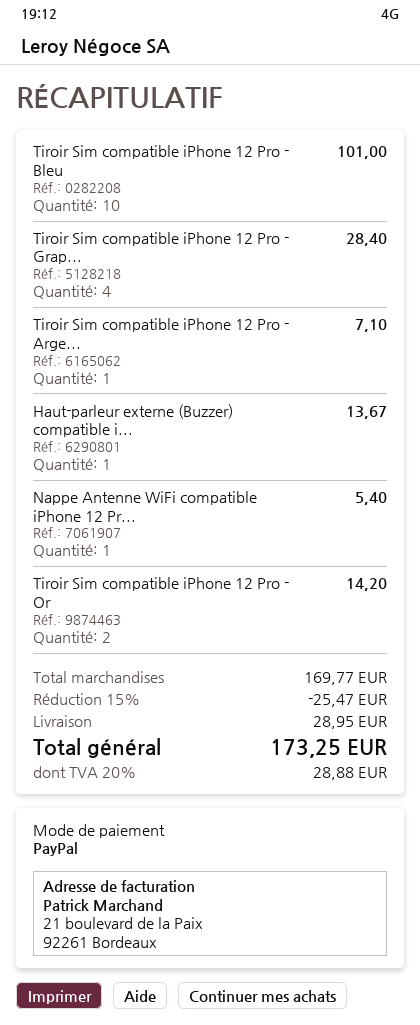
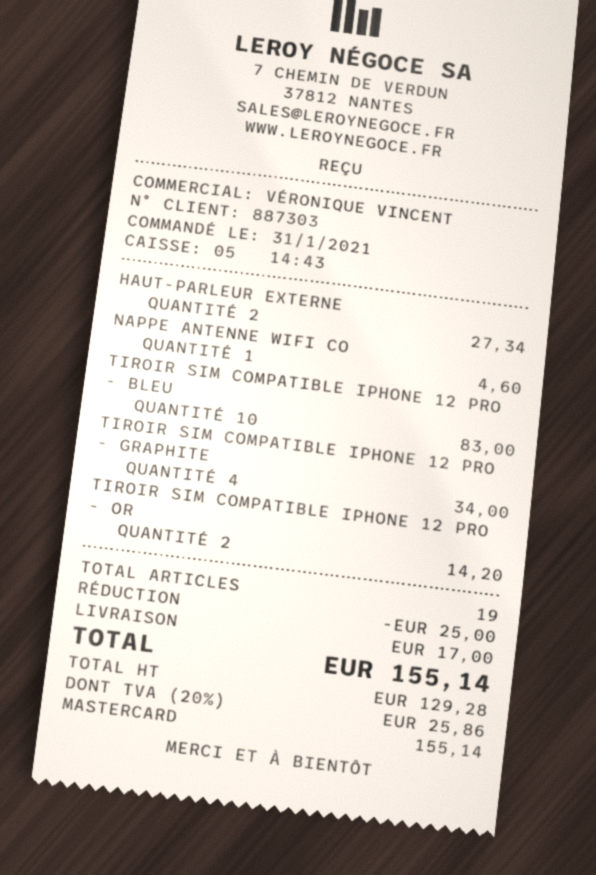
payment method: PayPal -> Mastercard
Tiroir Sim compatible iPhone 12 Pro - Bleu: 10 for 101.00 -> 10 for 83.00
Tiroir Sim compatible iPhone 12 Pro - Grap...: 4 for 28.40 -> 4 for 34.00
Tiroir Sim compatible iPhone 12 Pro - Arge...: 1 for 7.10 -> none
Haut-parleur externe (Buzzer) compatible i...: 1 for 13.67 -> 2 for 27.34
Nappe Antenne WiFi compatible iPhone 12 Pr...: 1 for 5.40 -> 1 for 4.60
discount: 25.47 -> 25.00
shipping: 28.95 -> 17.00
tax: 20% = 28.88 -> 20% = 25.86
total: 173.25 -> 155.14

